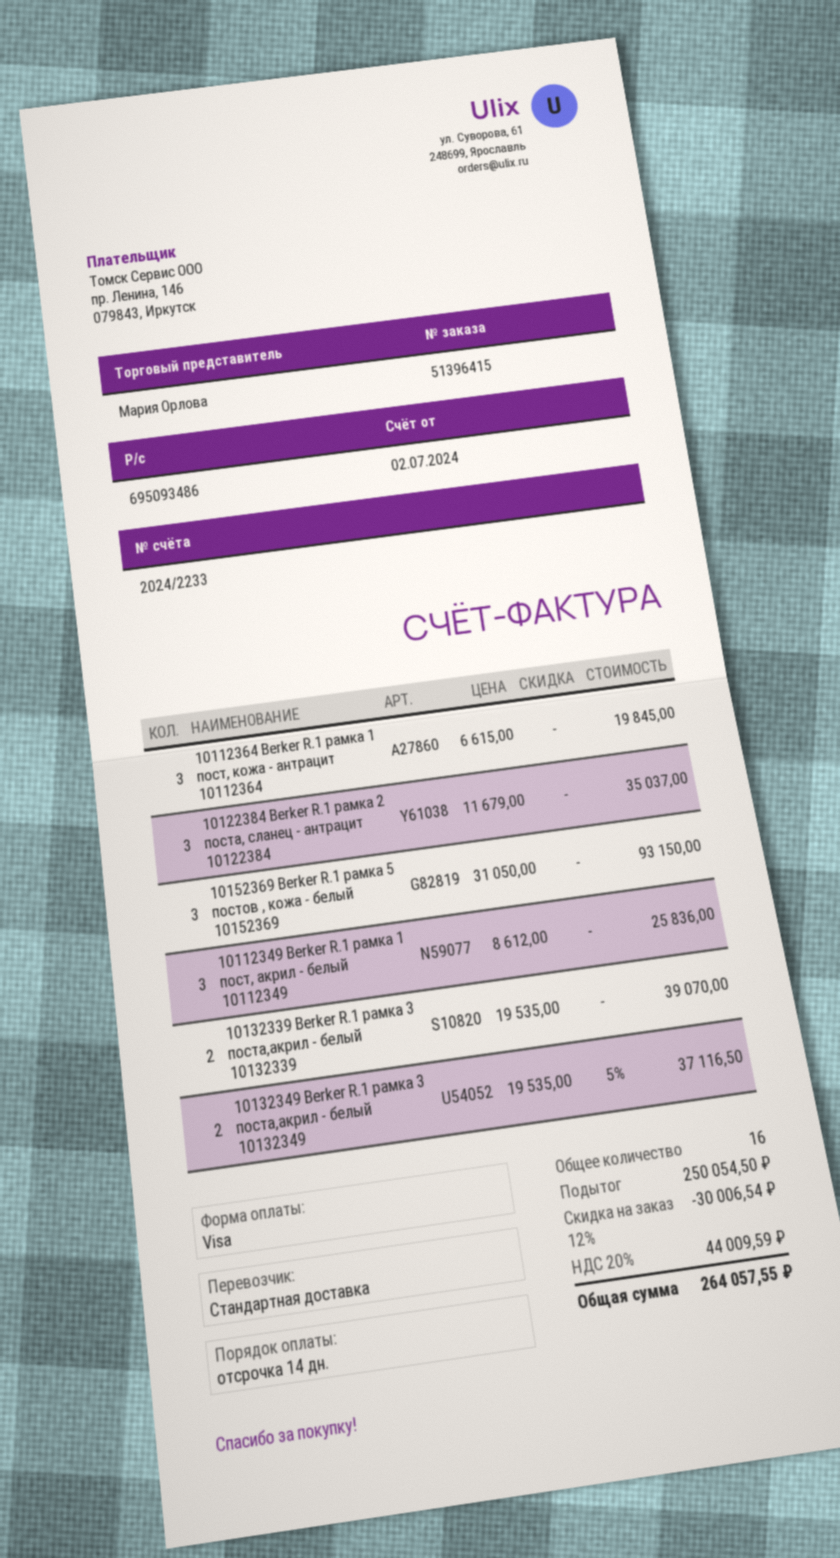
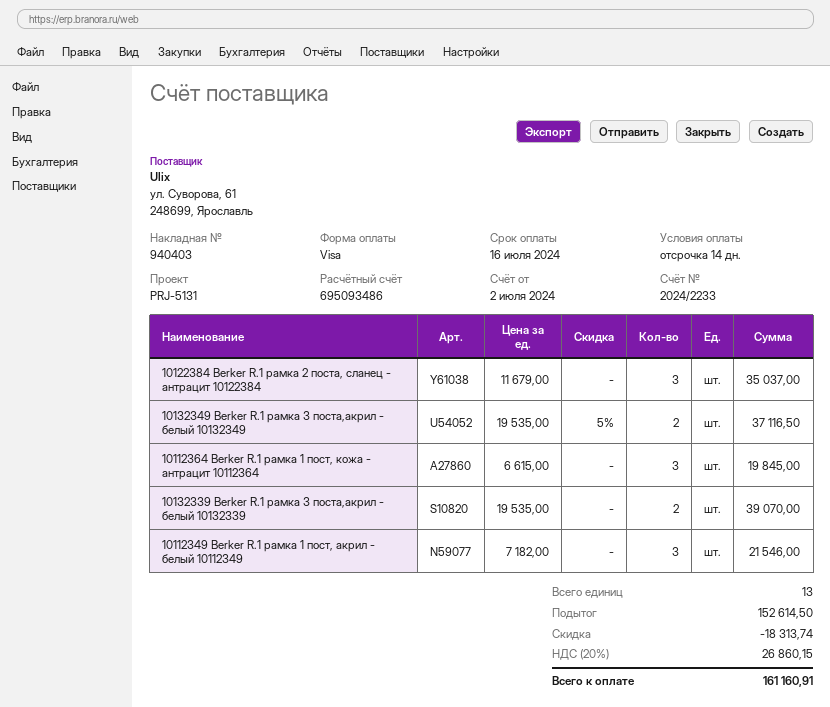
10152369 Berker R.1 рамка 5 постов , кожа - белый 10152369: 3 x 31050.00 = 93150.00 -> none
10112349 Berker R.1 рамка 1 пост, акрил - белый 10112349: 3 x 8612.00 = 25836.00 -> 3 x 7182.00 = 21546.00
total quantity: 16 -> 13
subtotal: 250054.50 -> 152614.50
discount: 30006.54 -> 18313.74
tax: 20% = 44009.59 -> 20% = 26860.15
total: 264057.55 -> 161160.91

